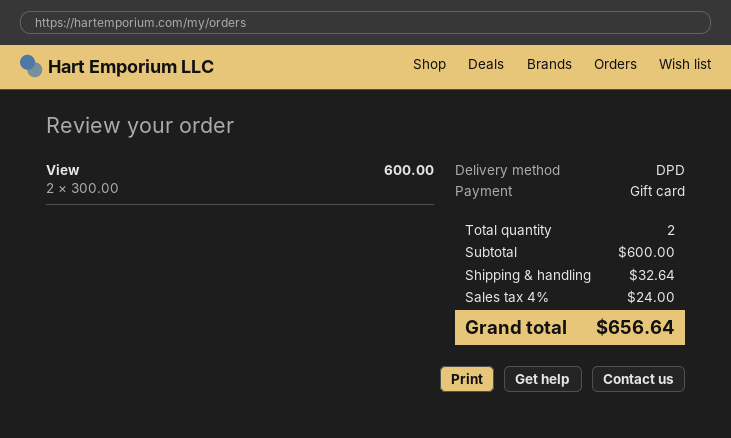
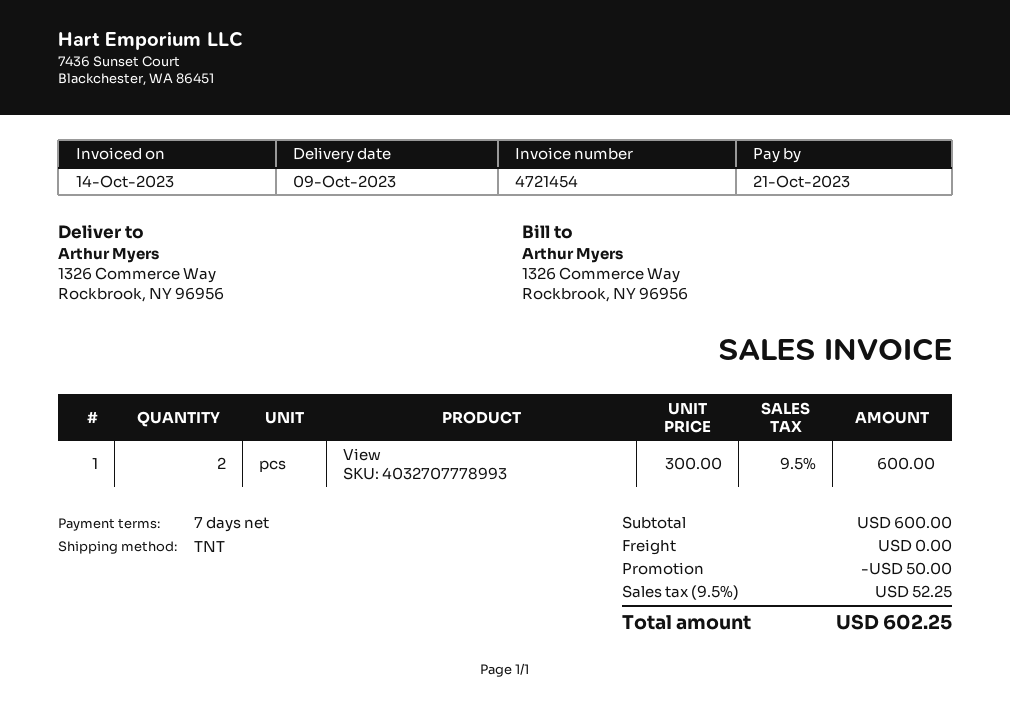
shipping method: DPD -> TNT
discount: none -> 50.00
shipping: 32.64 -> 0.00
tax: 4% = 24.00 -> 9.5% = 52.25
total: 656.64 -> 602.25

